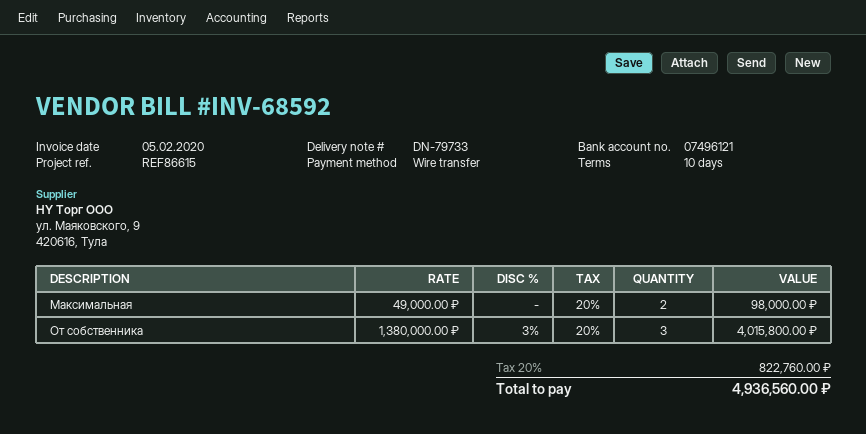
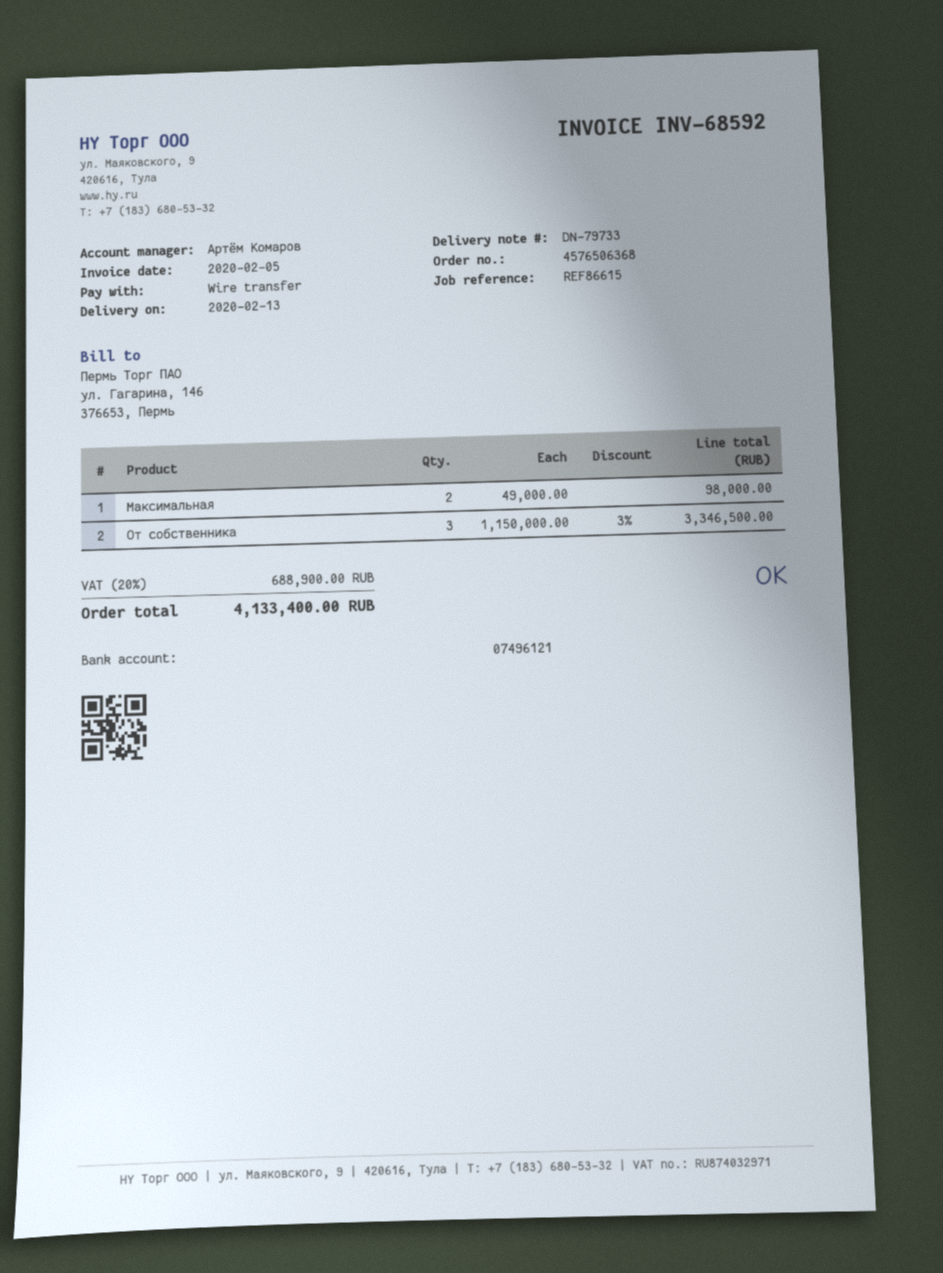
От собственника: 3 x 1380000.00 - 3% = 4015800.00 -> 3 x 1150000.00 - 3% = 3346500.00
tax: 20% = 822760.00 -> 20% = 688900.00
total: 4936560.00 -> 4133400.00

